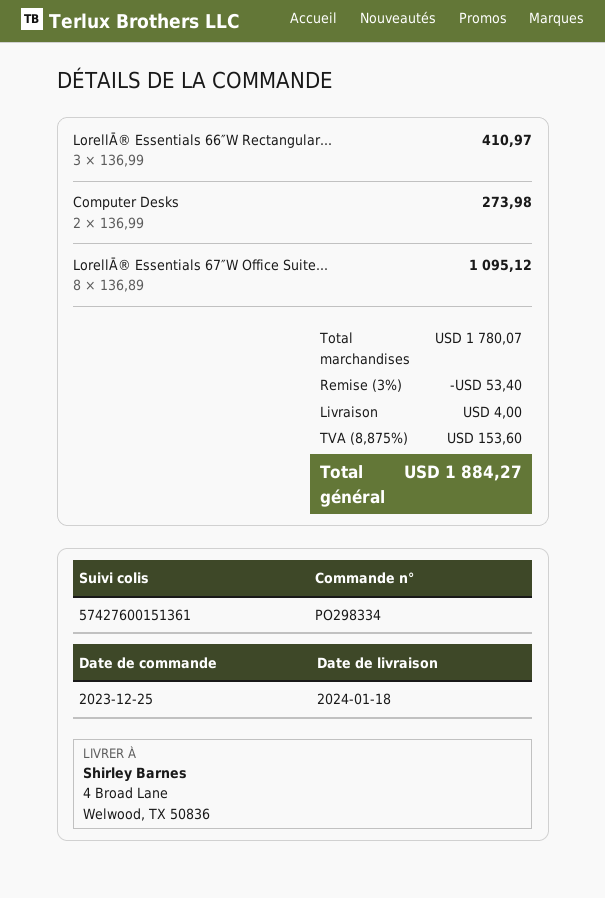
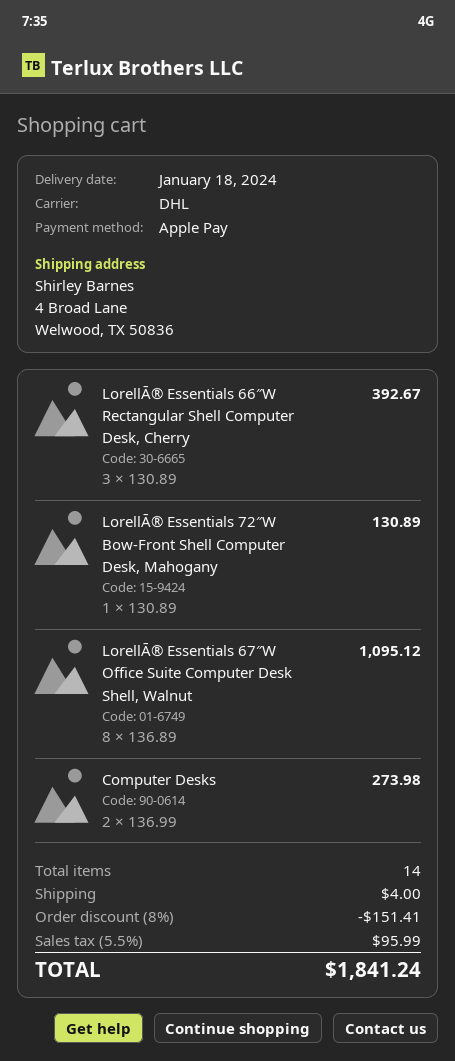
LorellĀ® Essentials 66″W Rectangular...: 3 x 136.99 = 410.97 -> 3 x 130.89 = 392.67
LorellĀ® Essentials 72″W Bow-Front Shell Computer Desk, Mahogany: none -> 1 x 130.89 = 130.89
discount: 3% = 53.40 -> 8% = 151.41
tax: 8.875% = 153.60 -> 5.5% = 95.99
total: 1884.27 -> 1841.24

